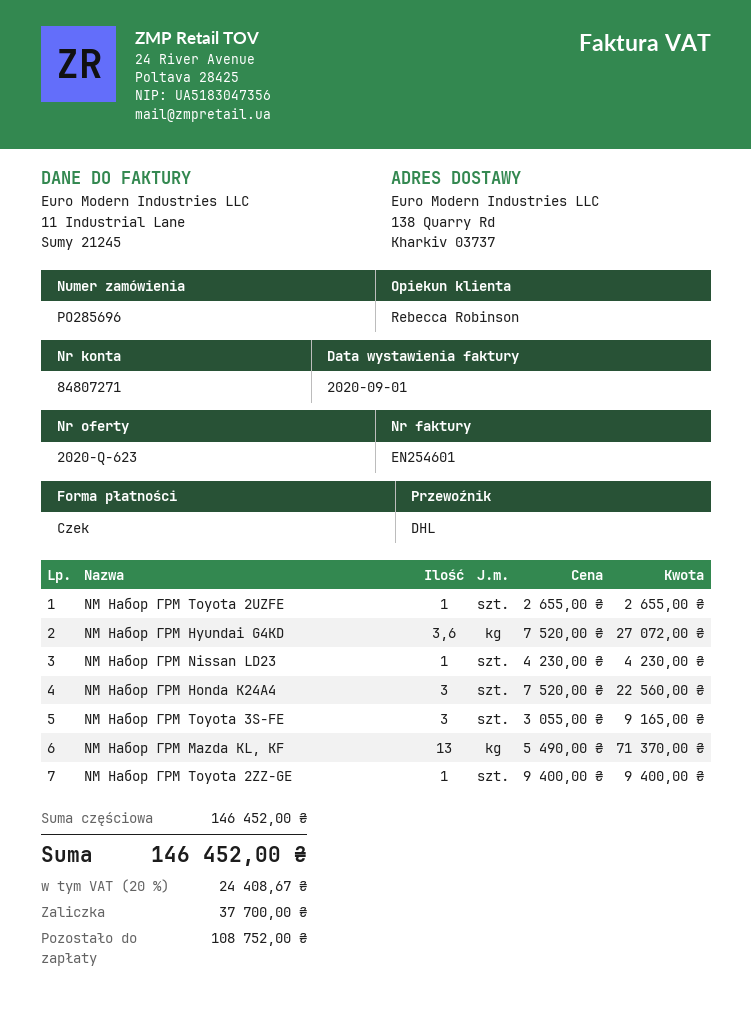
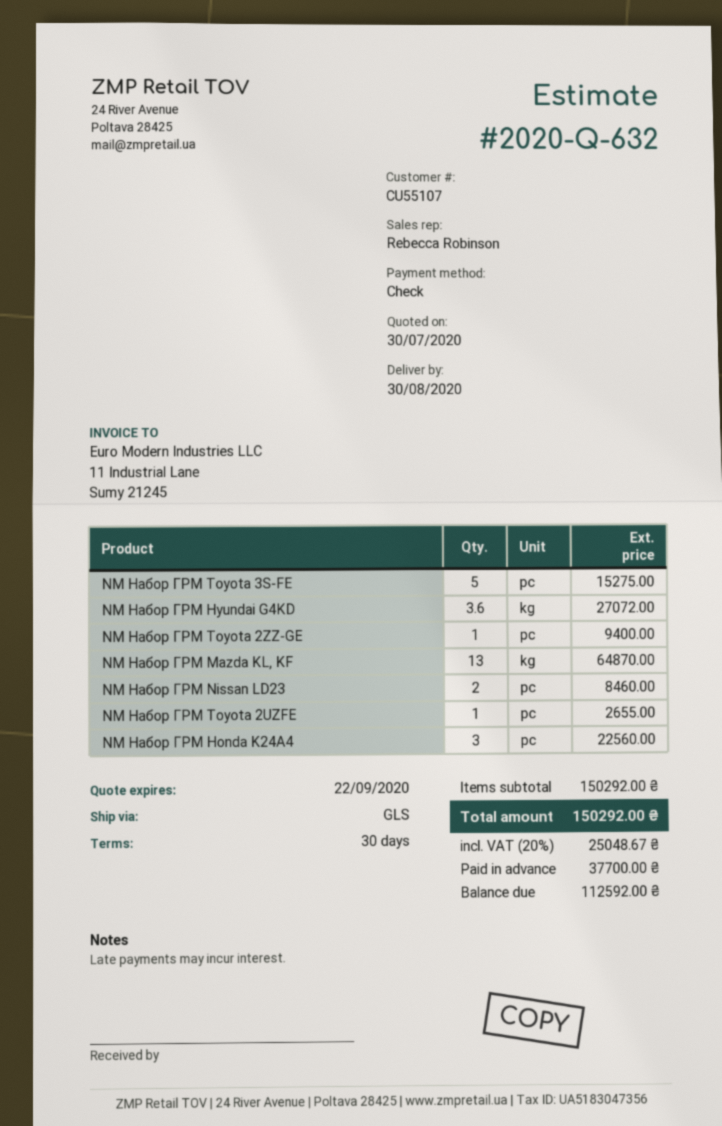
quote number: 2020-Q-623 -> 2020-Q-632
shipping method: DHL -> GLS
NM Набор ГРМ Nissan LD23: 1 for 4230.00 -> 2 for 8460.00
NM Набор ГРМ Toyota 3S-FE: 3 for 9165.00 -> 5 for 15275.00
NM Набор ГРМ Mazda KL, KF: 13 for 71370.00 -> 13 for 64870.00
subtotal: 146452.00 -> 150292.00
tax: 20% = 24408.67 -> 20% = 25048.67
total: 146452.00 -> 150292.00
balance: 108752.00 -> 112592.00

